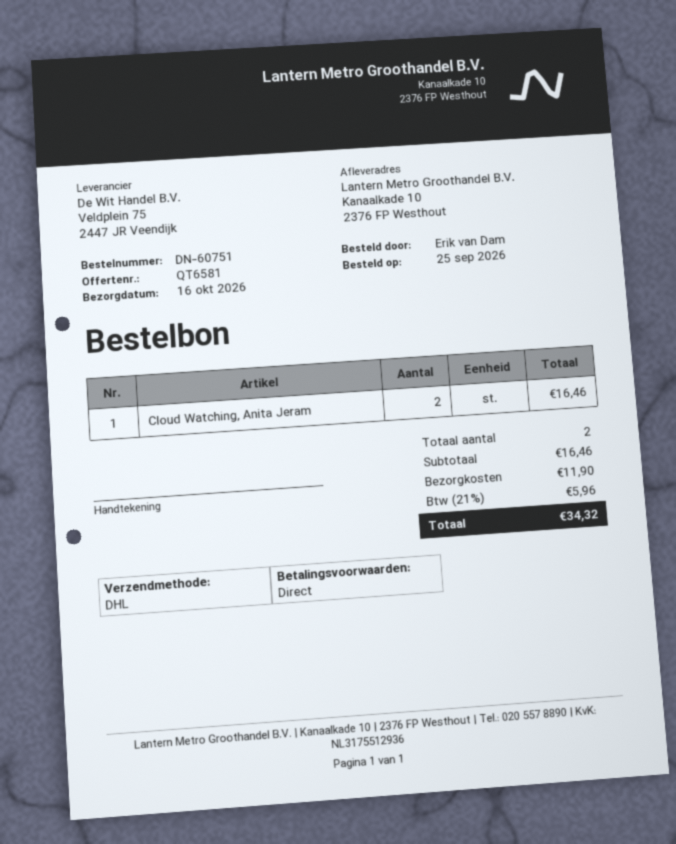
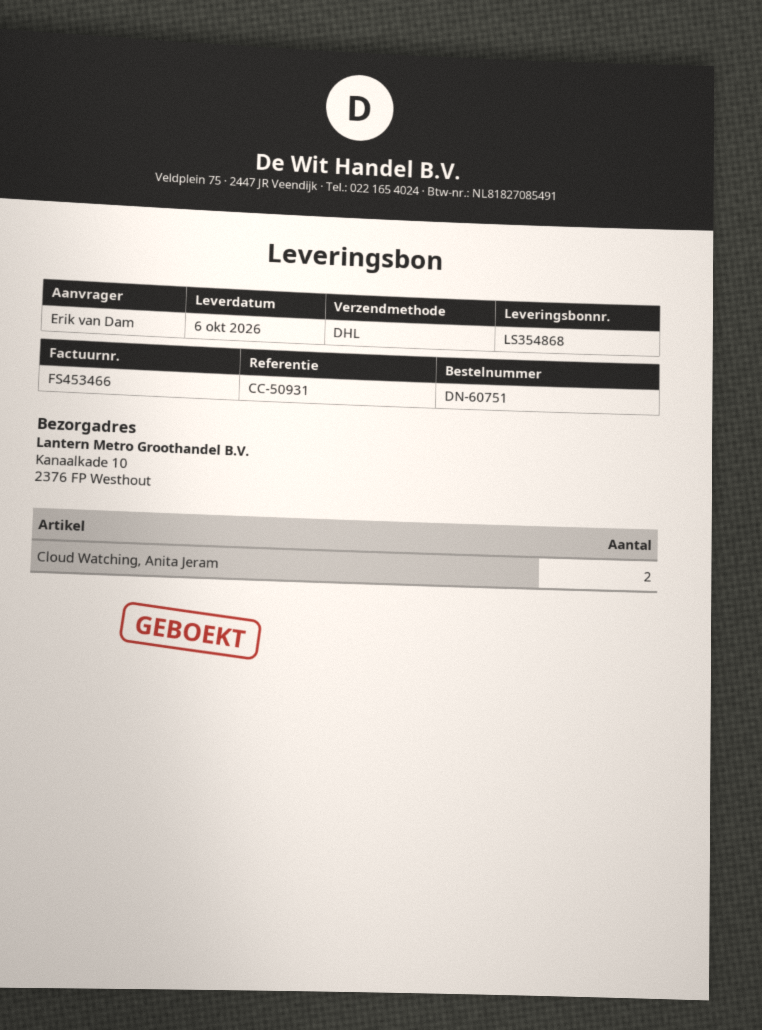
delivery date: 2026-10-16 -> 2026-10-06

